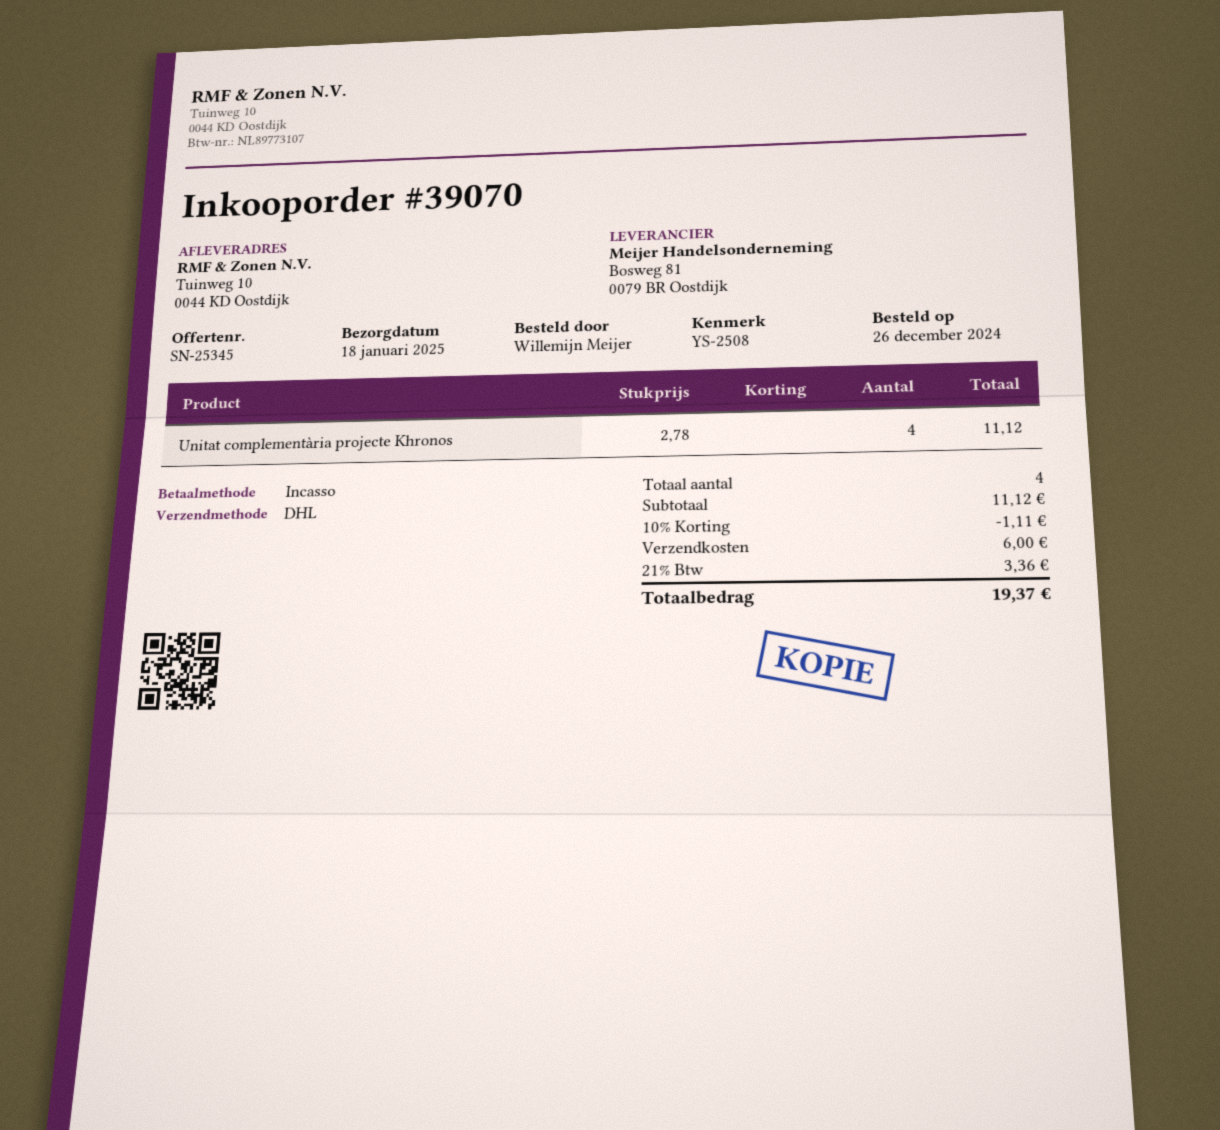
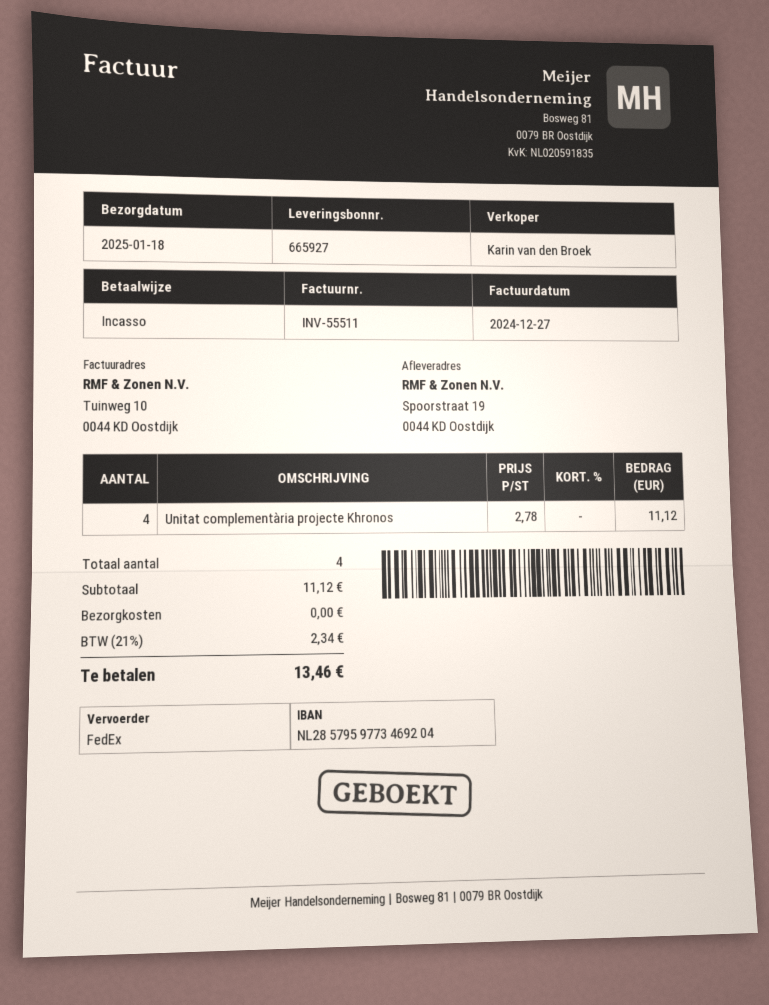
shipping method: DHL -> FedEx
ship to: Tuinweg 10, 0044 KD Oostdijk -> Spoorstraat 19, 0044 KD Oostdijk
discount: 10% = 1.11 -> none
shipping: 6.00 -> 0.00
tax: 21% = 3.36 -> 21% = 2.34
total: 19.37 -> 13.46

